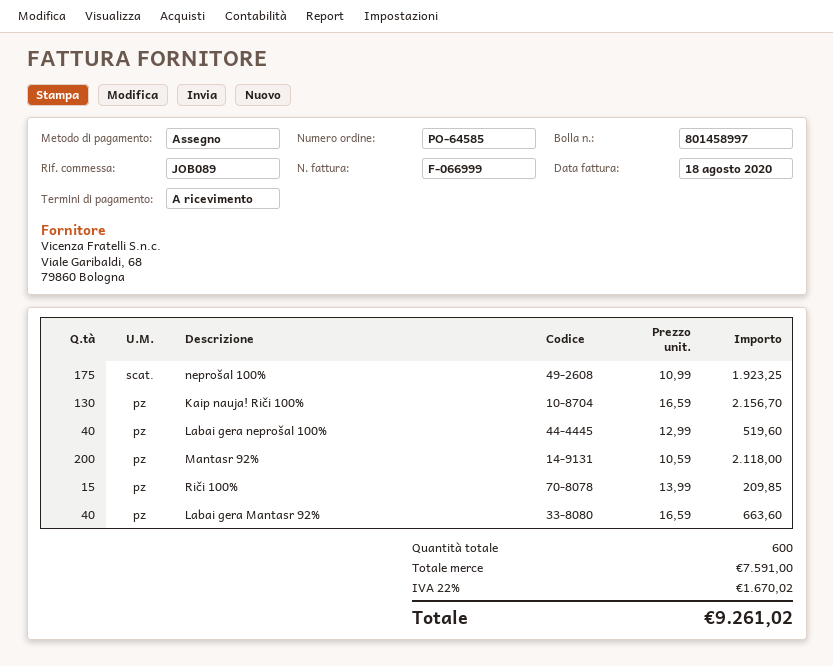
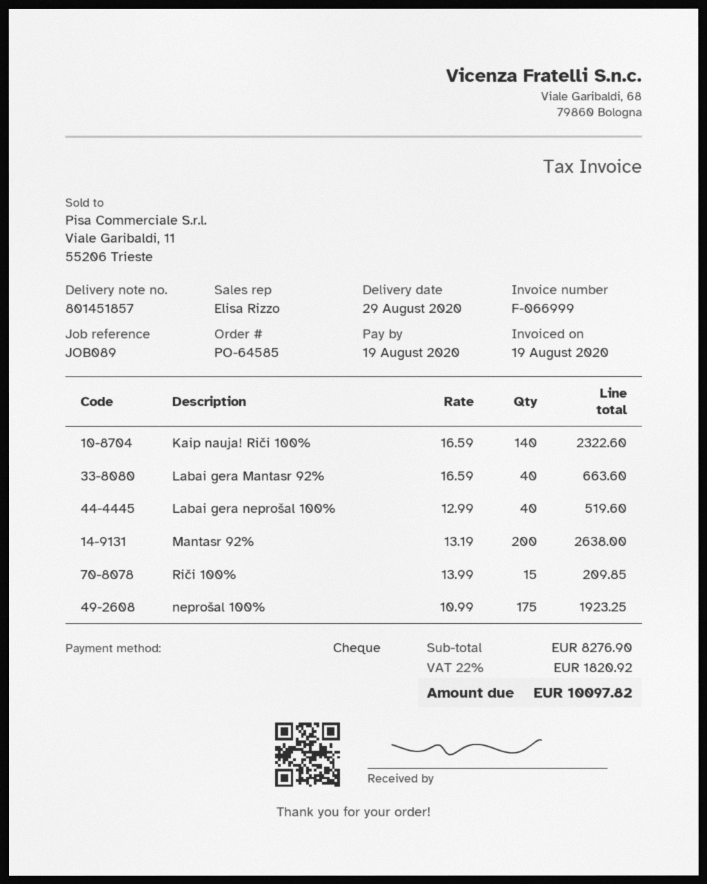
delivery note number: 801458997 -> 801451857
invoice date: 2020-08-18 -> 2020-08-19
Kaip nauja! Riči 100%: 130 x 16.59 = 2156.70 -> 140 x 16.59 = 2322.60
Mantasr 92%: 200 x 10.59 = 2118.00 -> 200 x 13.19 = 2638.00
subtotal: 7591.00 -> 8276.90
tax: 22% = 1670.02 -> 22% = 1820.92
total: 9261.02 -> 10097.82

